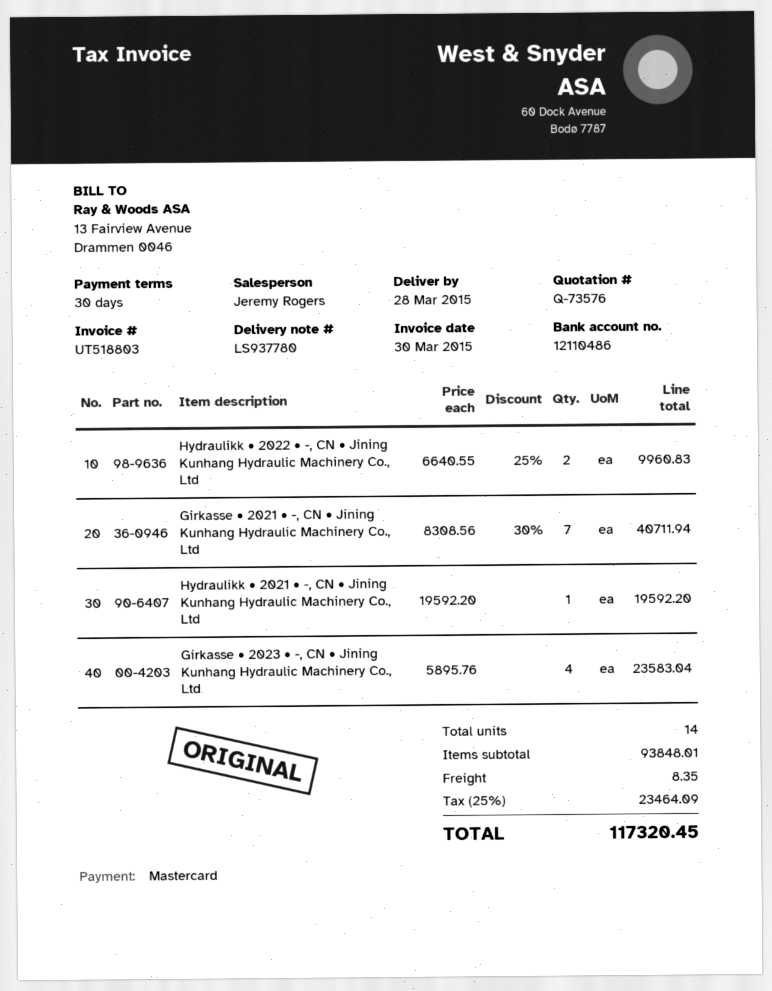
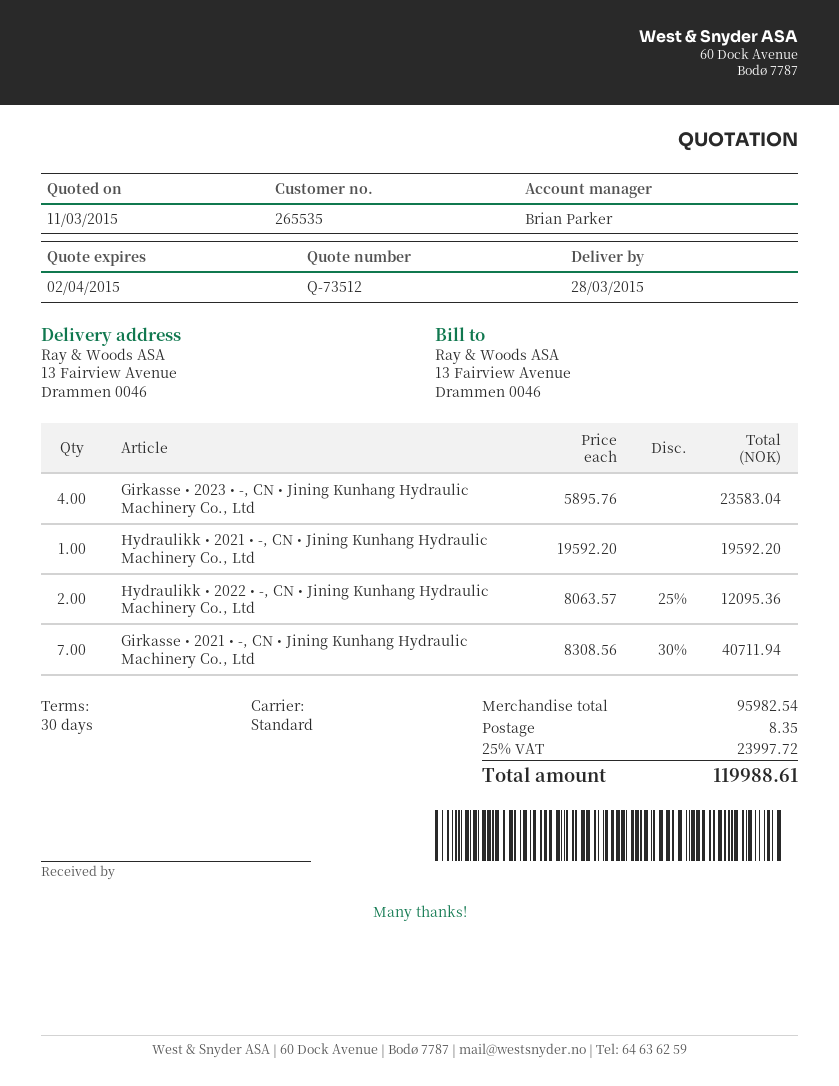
quote number: Q-73576 -> Q-73512
sales rep: Jeremy Rogers -> Brian Parker
Hydraulikk • 2022 • -, CN • Jining Kunhang Hydraulic Machinery Co., Ltd: 2 x 6640.55 - 25% = 9960.83 -> 2 x 8063.57 - 25% = 12095.36
subtotal: 93848.01 -> 95982.54
tax: 25% = 23464.09 -> 25% = 23997.72
total: 117320.45 -> 119988.61

